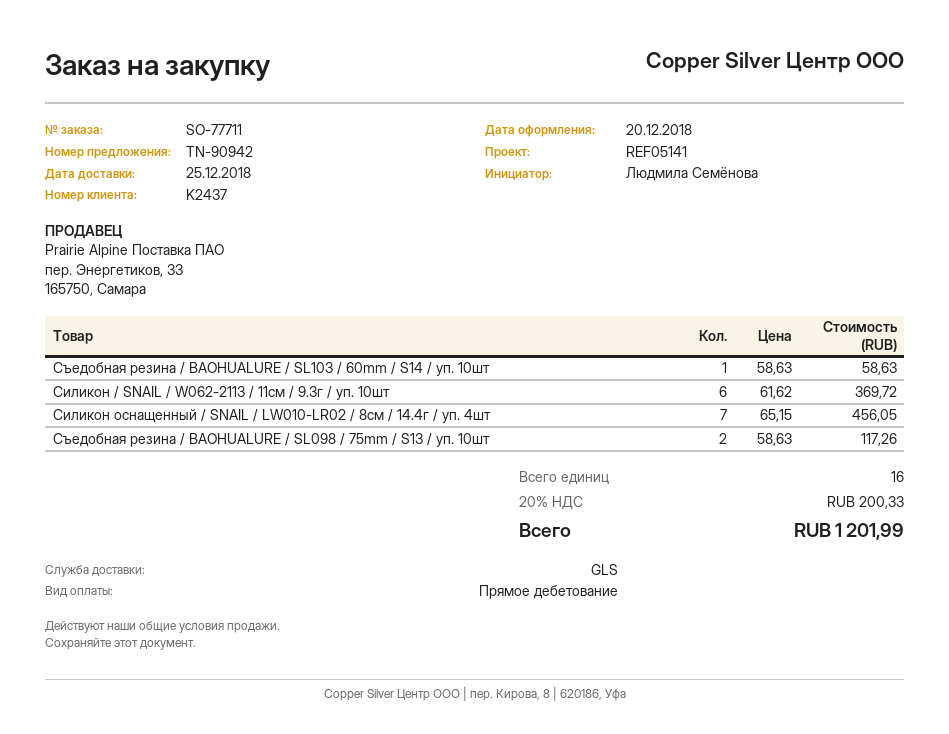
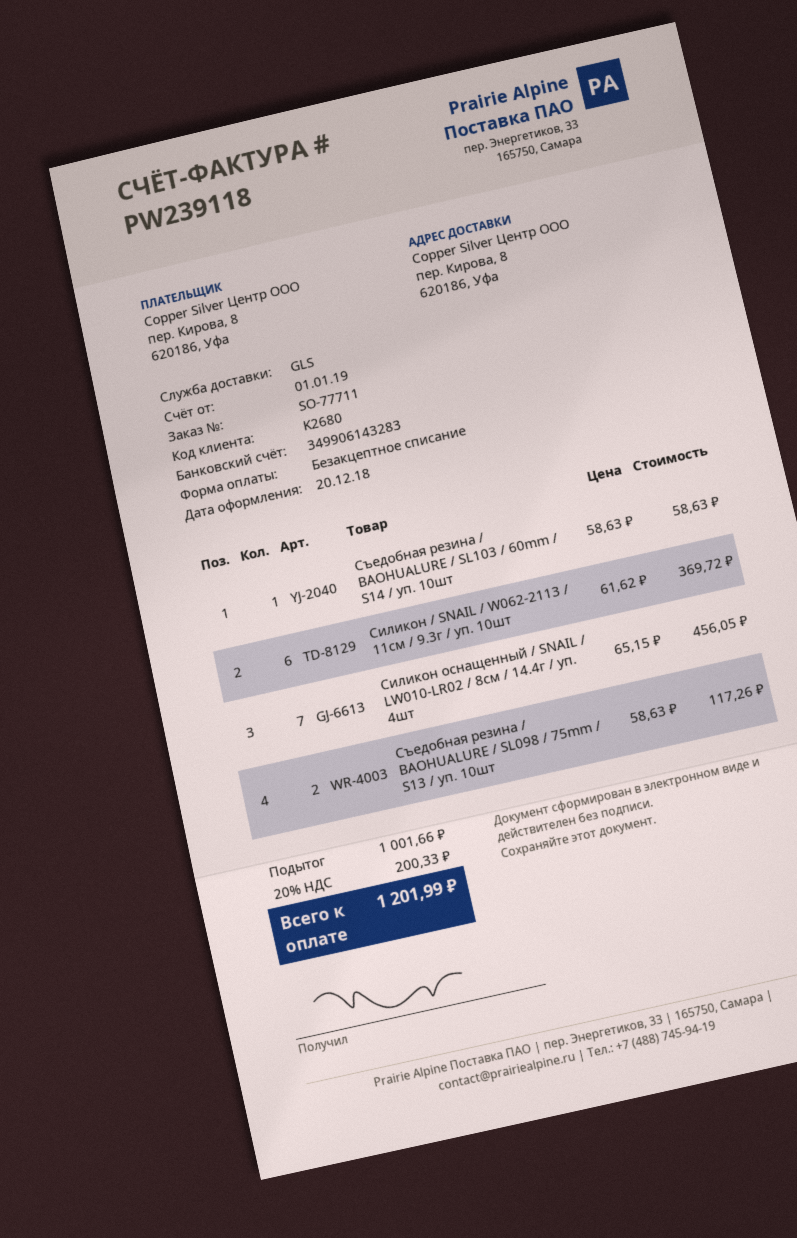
customer number: K2437 -> K2680

